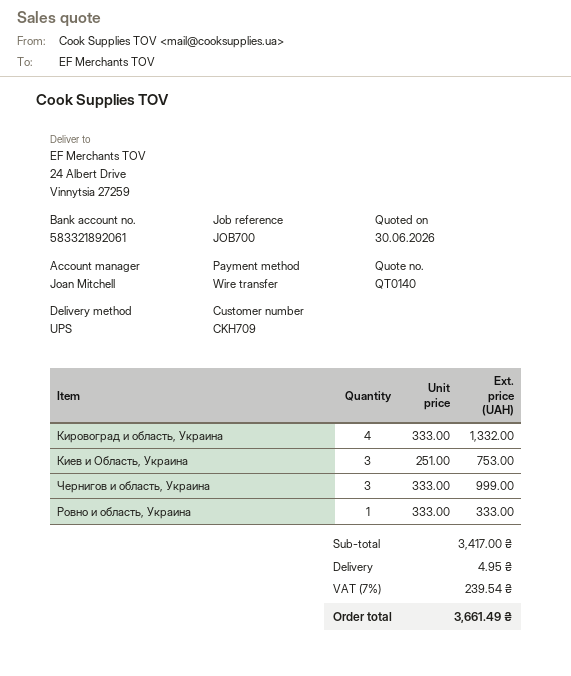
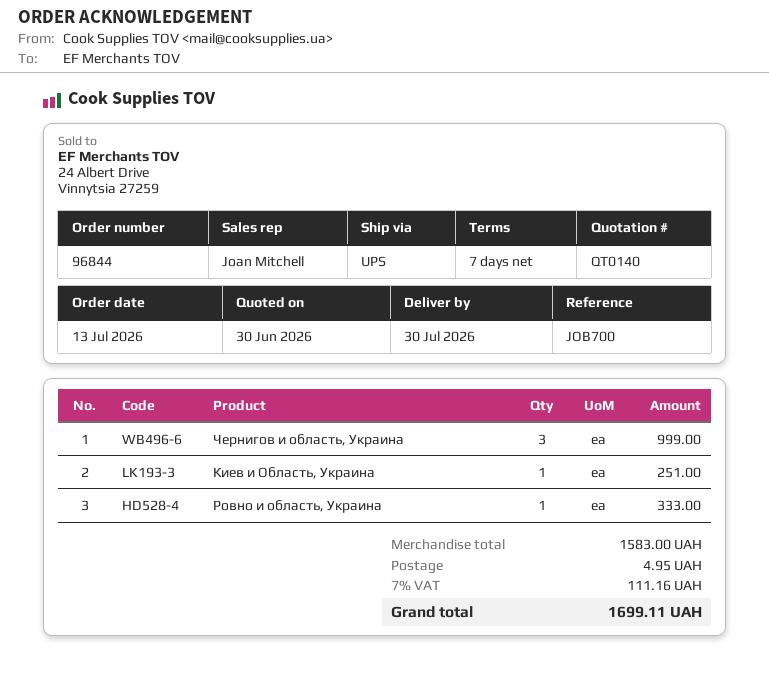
Кировоград и область, Украина: 4 for 1332.00 -> none
Киев и Область, Украина: 3 for 753.00 -> 1 for 251.00
subtotal: 3417.00 -> 1583.00
tax: 7% = 239.54 -> 7% = 111.16
total: 3661.49 -> 1699.11

